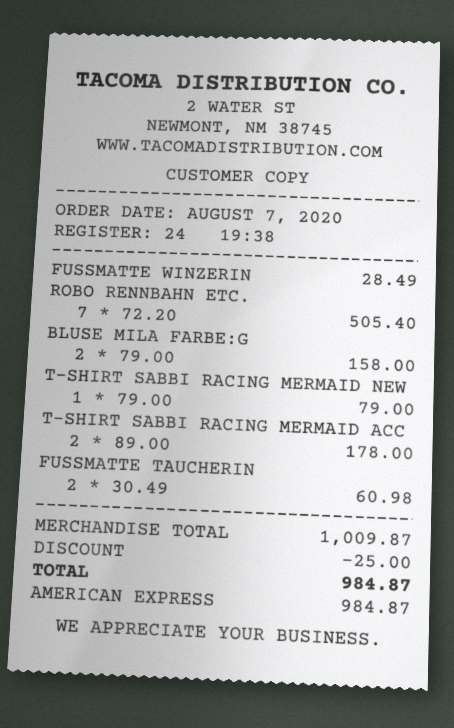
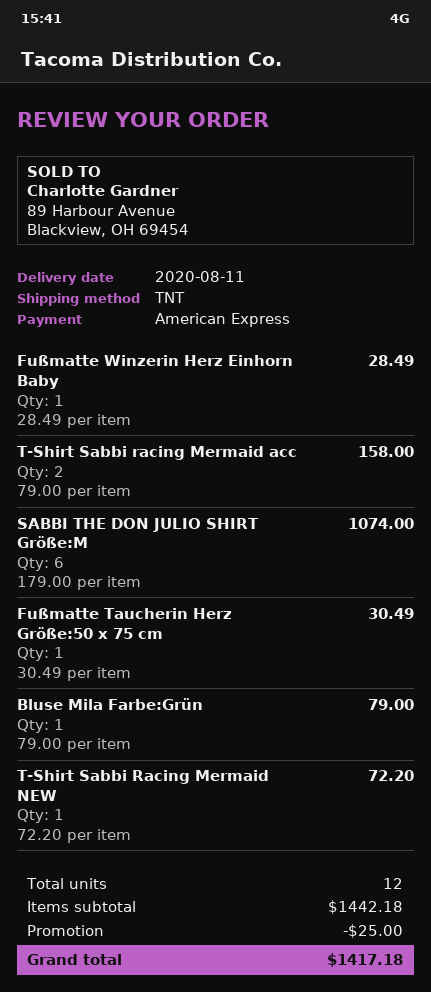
ROBO RENNBAHN ETC.: 7 x 72.20 = 505.40 -> none
BLUSE MILA FARBE:G: 2 x 79.00 = 158.00 -> 1 x 79.00 = 79.00
T-SHIRT SABBI RACING MERMAID NEW: 1 x 79.00 = 79.00 -> 1 x 72.20 = 72.20
T-SHIRT SABBI RACING MERMAID ACC: 2 x 89.00 = 178.00 -> 2 x 79.00 = 158.00
FUSSMATTE TAUCHERIN: 2 x 30.49 = 60.98 -> 1 x 30.49 = 30.49
SABBI THE DON JULIO SHIRT Größe:M: none -> 6 x 179.00 = 1074.00
subtotal: 1009.87 -> 1442.18
total: 984.87 -> 1417.18

